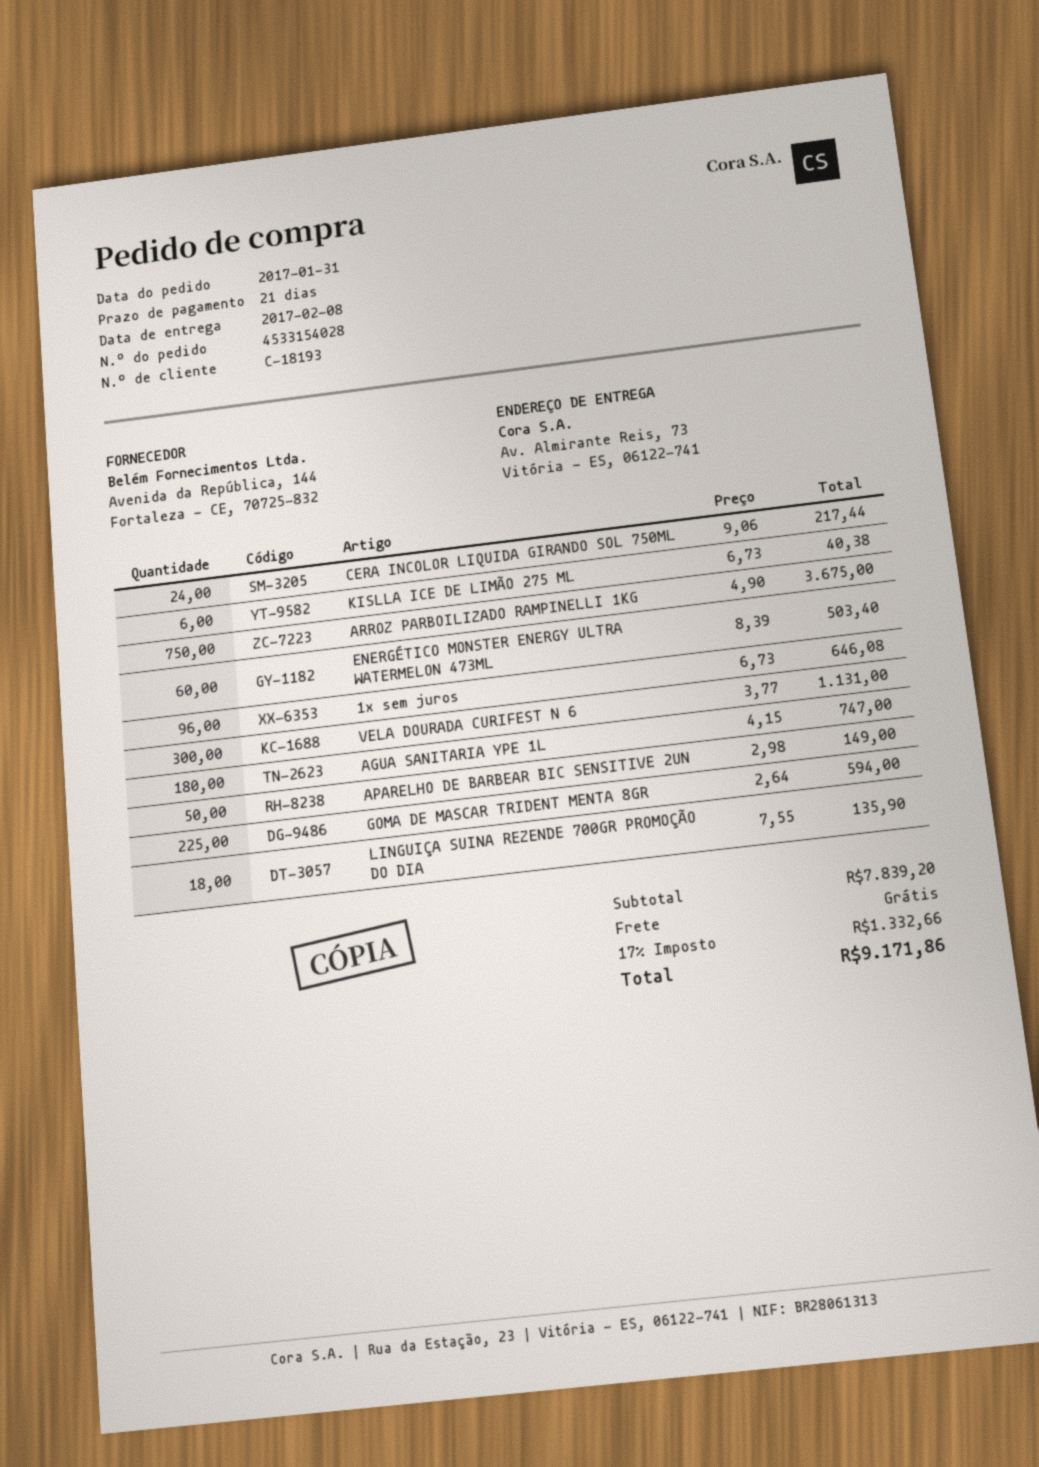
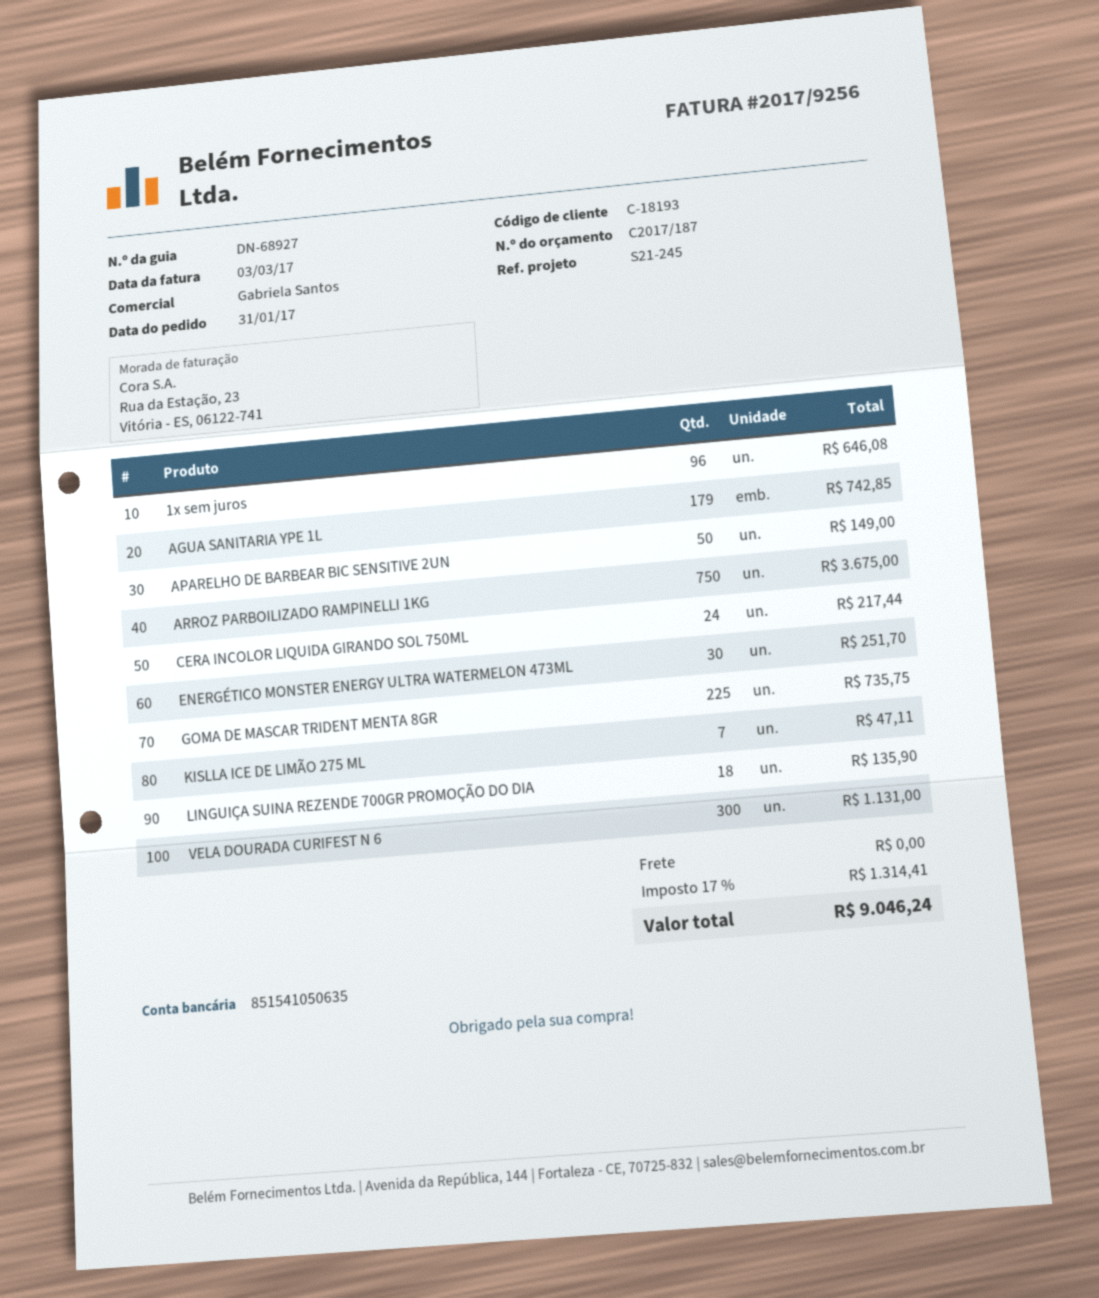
KISLLA ICE DE LIMÃO 275 ML: 6 for 40.38 -> 7 for 47.11
ENERGÉTICO MONSTER ENERGY ULTRA WATERMELON 473ML: 60 for 503.40 -> 30 for 251.70
AGUA SANITARIA YPE 1L: 180 for 747.00 -> 179 for 742.85
GOMA DE MASCAR TRIDENT MENTA 8GR: 225 for 594.00 -> 225 for 735.75
tax: 17% = 1332.66 -> 17% = 1314.41
total: 9171.86 -> 9046.24

